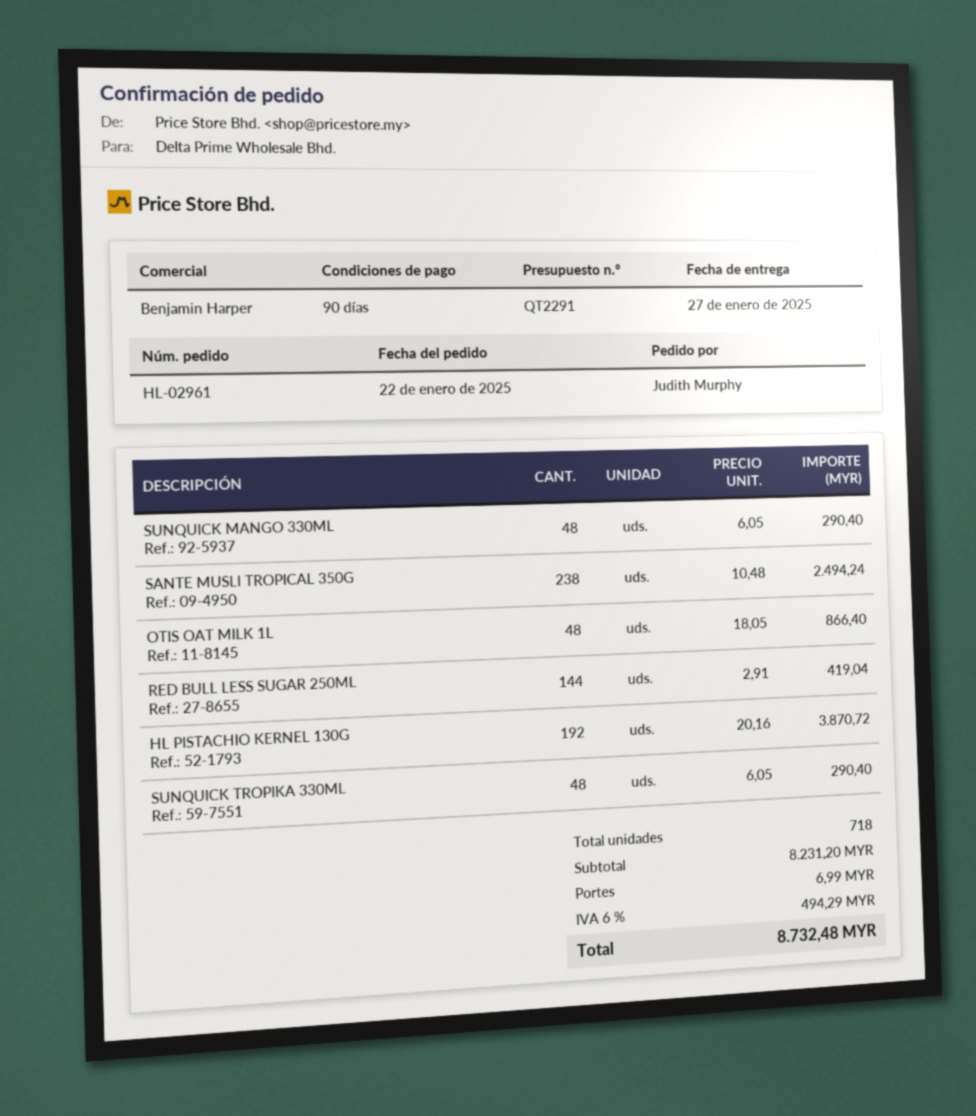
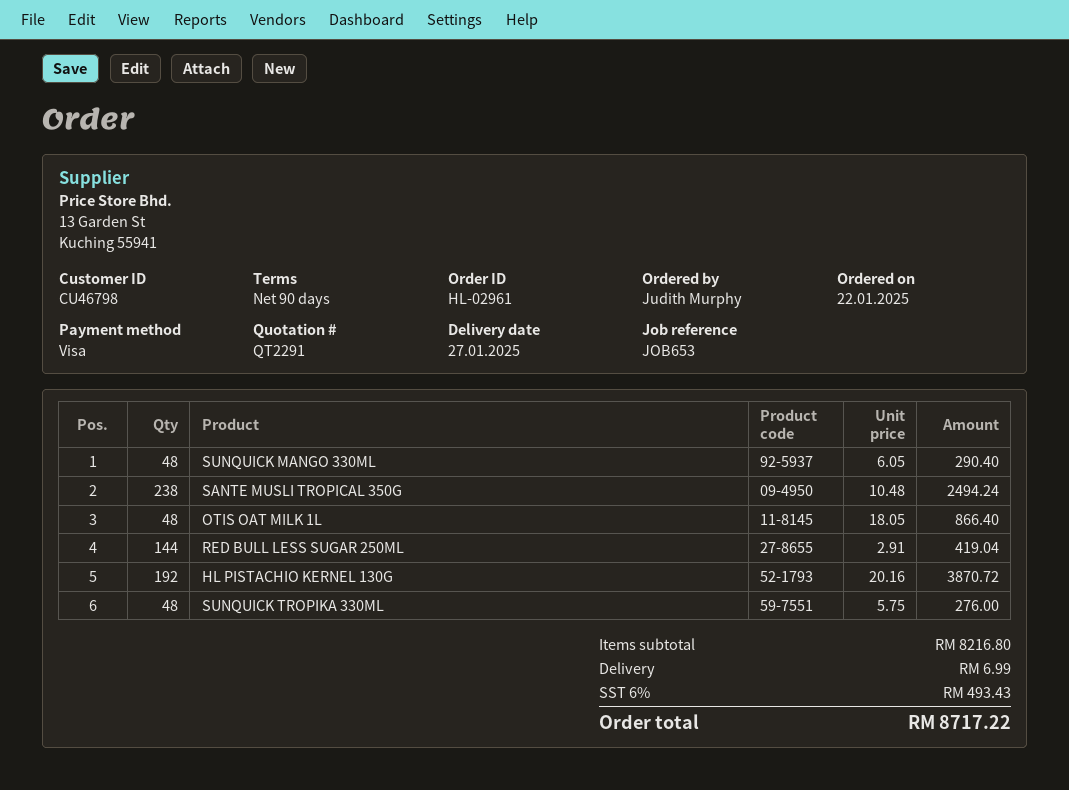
SUNQUICK TROPIKA 330ML: 48 x 6.05 = 290.40 -> 48 x 5.75 = 276.00
subtotal: 8231.20 -> 8216.80
tax: 6% = 494.29 -> 6% = 493.43
total: 8732.48 -> 8717.22

